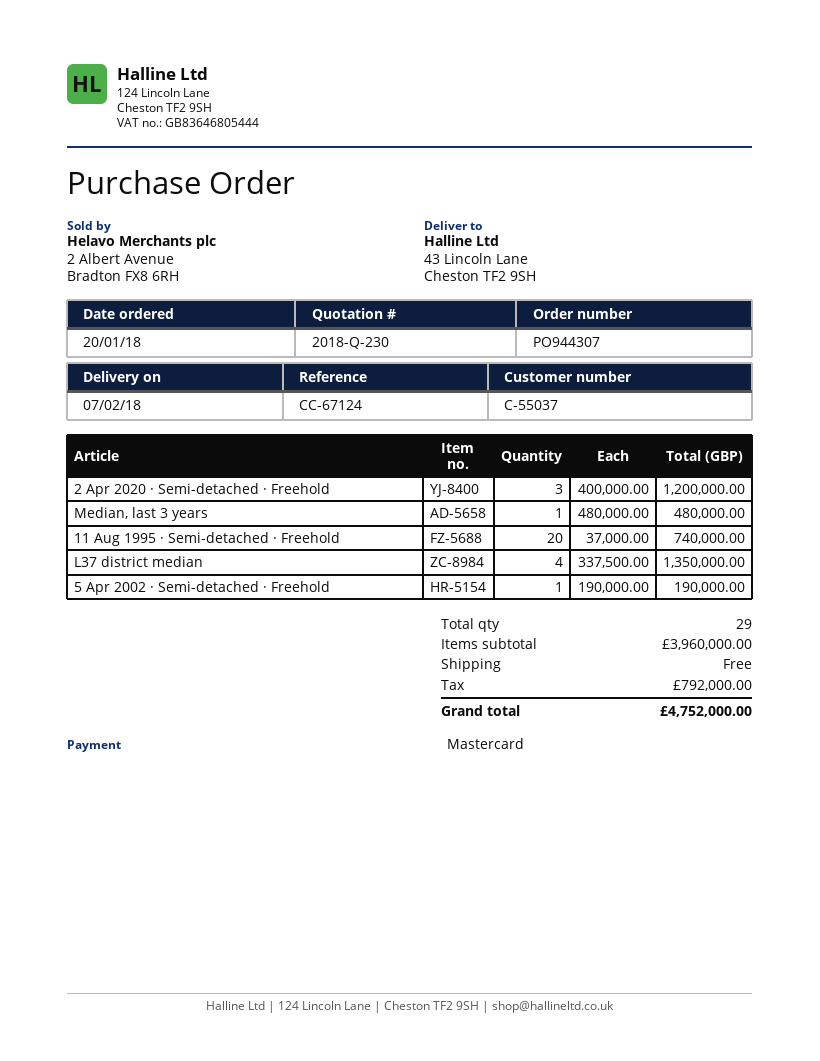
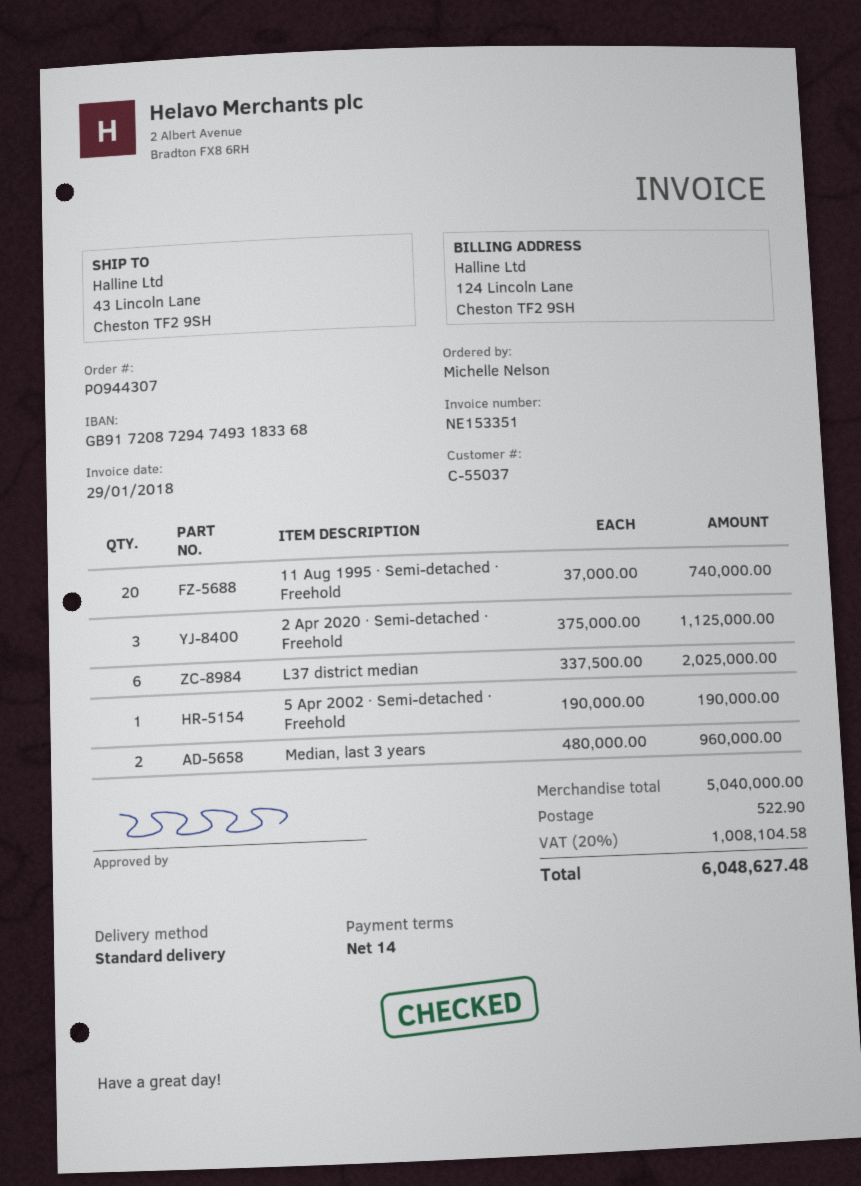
2 Apr 2020 · Semi-detached · Freehold: 3 x 400000.00 = 1200000.00 -> 3 x 375000.00 = 1125000.00
Median, last 3 years: 1 x 480000.00 = 480000.00 -> 2 x 480000.00 = 960000.00
L37 district median: 4 x 337500.00 = 1350000.00 -> 6 x 337500.00 = 2025000.00
subtotal: 3960000.00 -> 5040000.00
shipping: 0.00 -> 522.90
tax: 792000.00 -> 1008104.58
total: 4752000.00 -> 6048627.48

